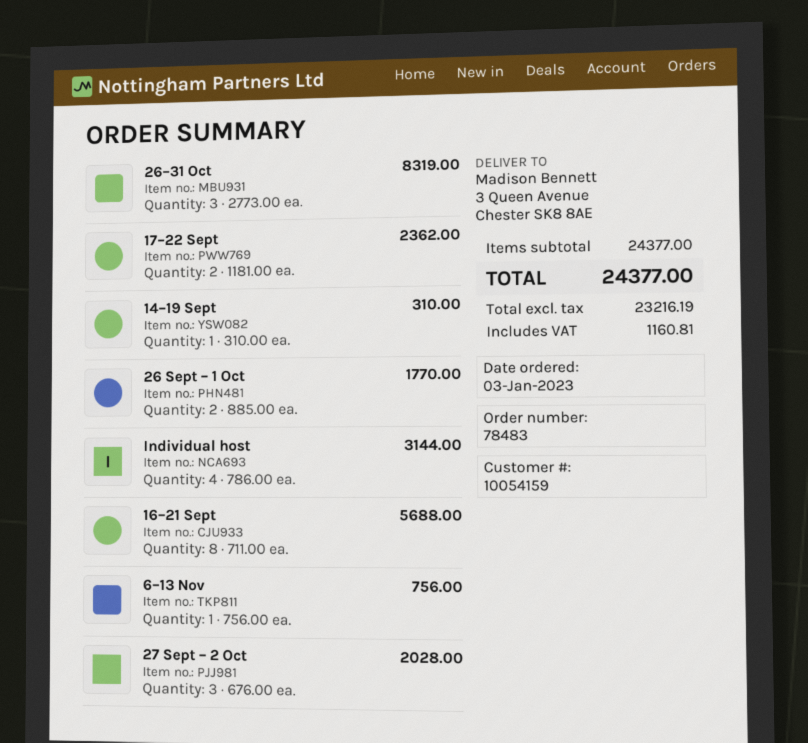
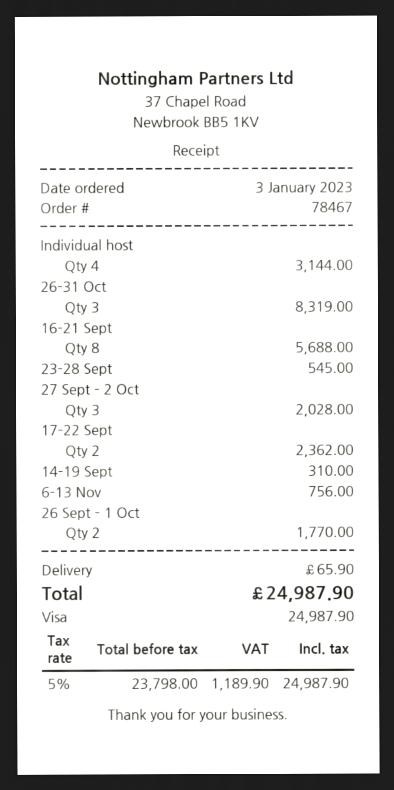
order number: 78483 -> 78467
23–28 Sept: none -> 1 for 545.00
shipping: none -> 65.90
net: 23216.19 -> 23798.00
tax: 1160.81 -> 1189.90
total: 24377.00 -> 24987.90

